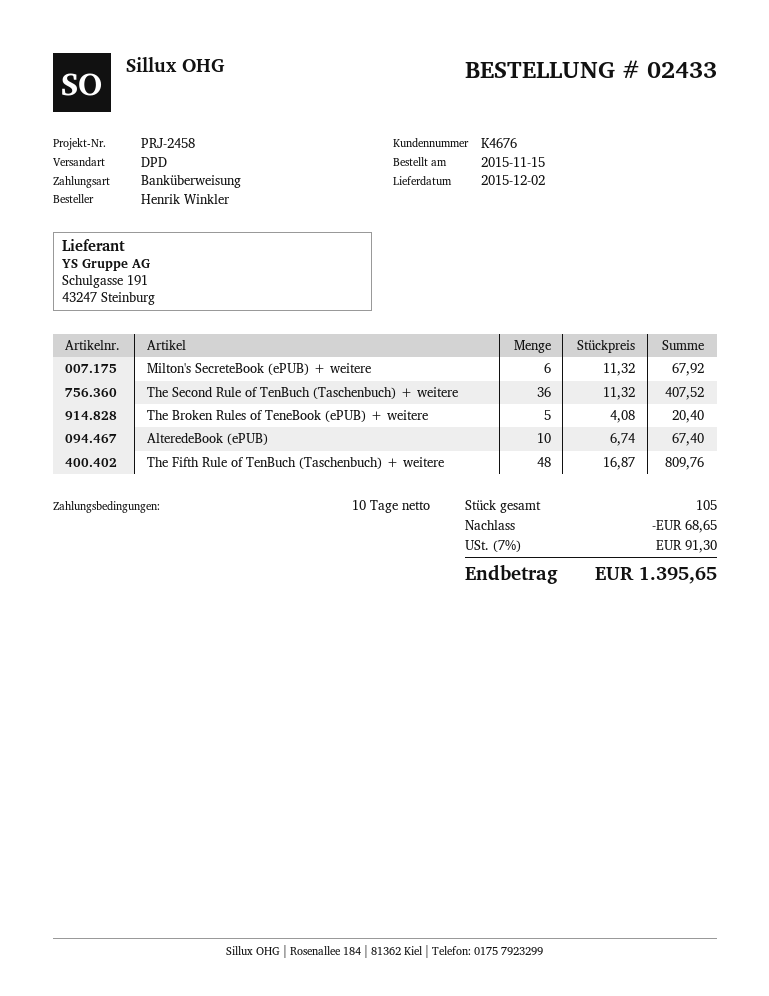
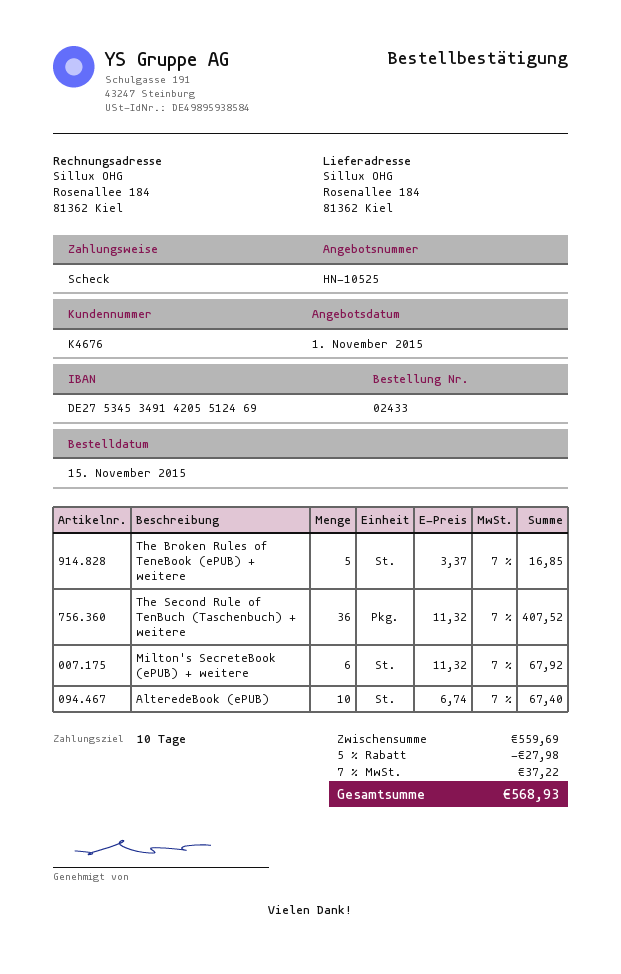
payment method: bank transfer -> cheque
The Broken Rules of TeneBook (ePUB) + weitere: 5 x 4.08 = 20.40 -> 5 x 3.37 = 16.85
The Fifth Rule of TenBuch (Taschenbuch) + weitere: 48 x 16.87 = 809.76 -> none
discount: 68.65 -> 27.98
tax: 7% = 91.30 -> 7% = 37.22
total: 1395.65 -> 568.93

